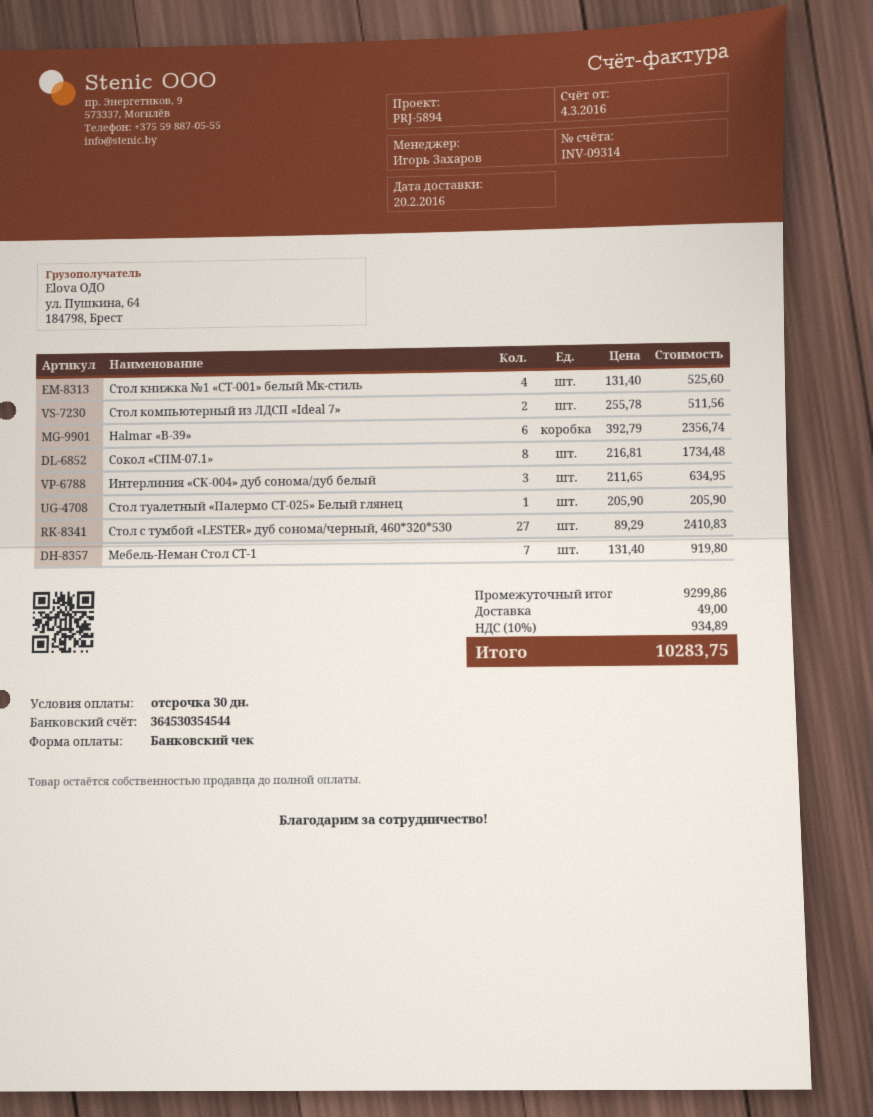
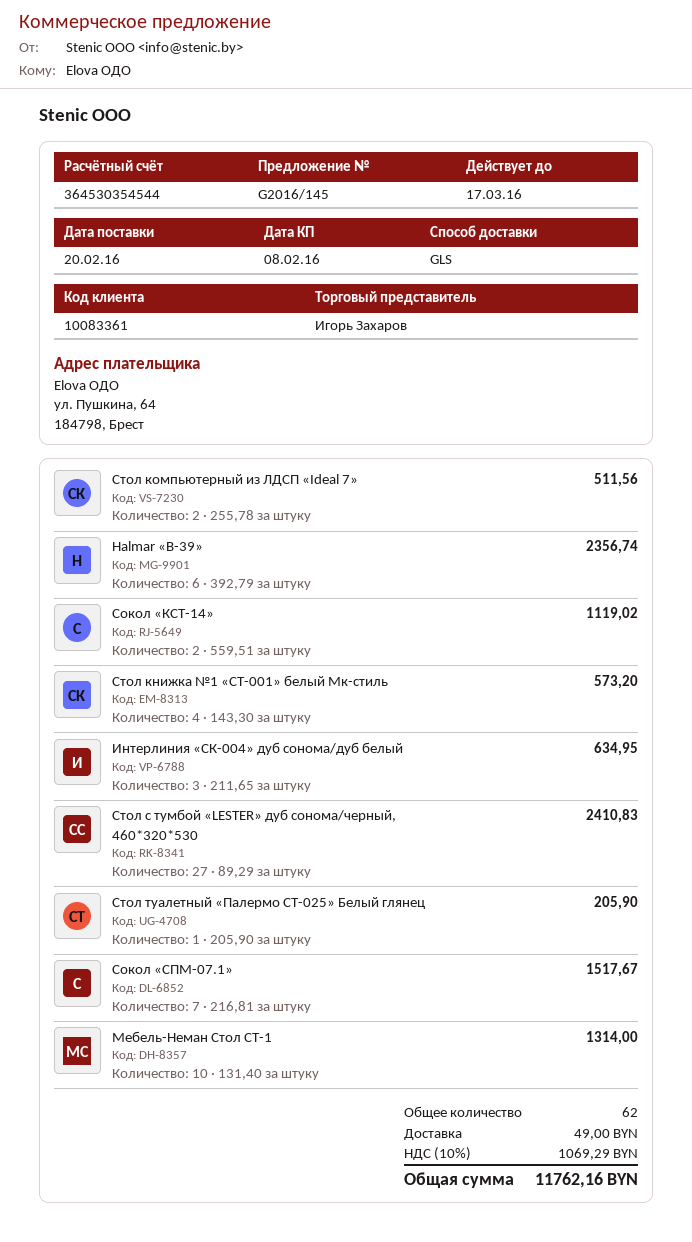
Стол книжка №1 «СТ-001» белый Мк-стиль: 4 x 131.40 = 525.60 -> 4 x 143.30 = 573.20
Сокол «СПМ-07.1»: 8 x 216.81 = 1734.48 -> 7 x 216.81 = 1517.67
Мебель-Неман Стол СТ-1: 7 x 131.40 = 919.80 -> 10 x 131.40 = 1314.00
Сокол «КСТ-14»: none -> 2 x 559.51 = 1119.02
tax: 10% = 934.89 -> 10% = 1069.29
total: 10283.75 -> 11762.16

